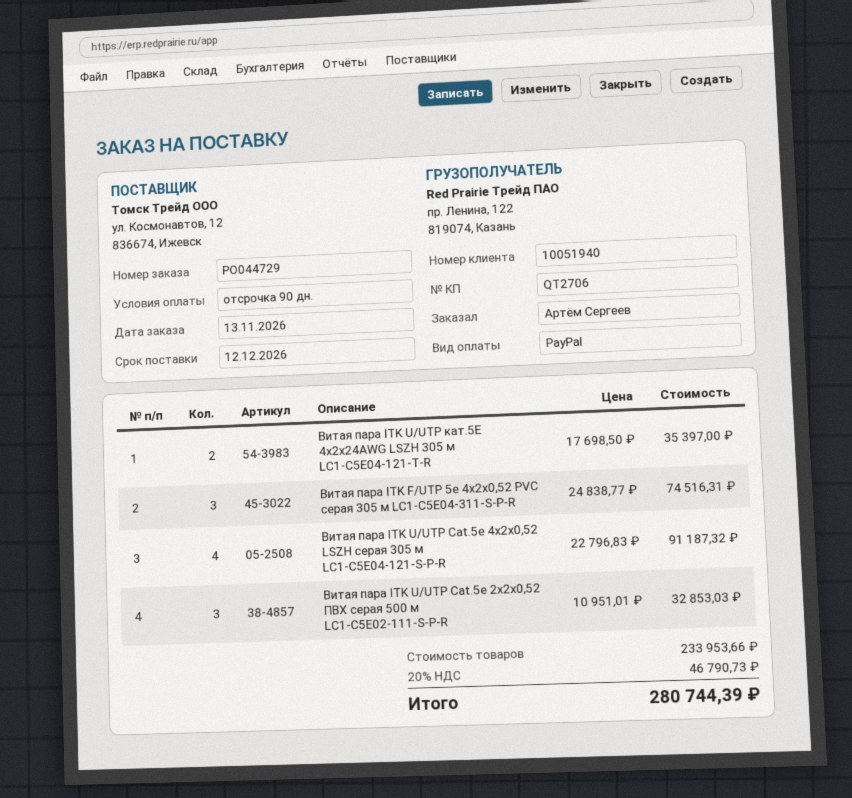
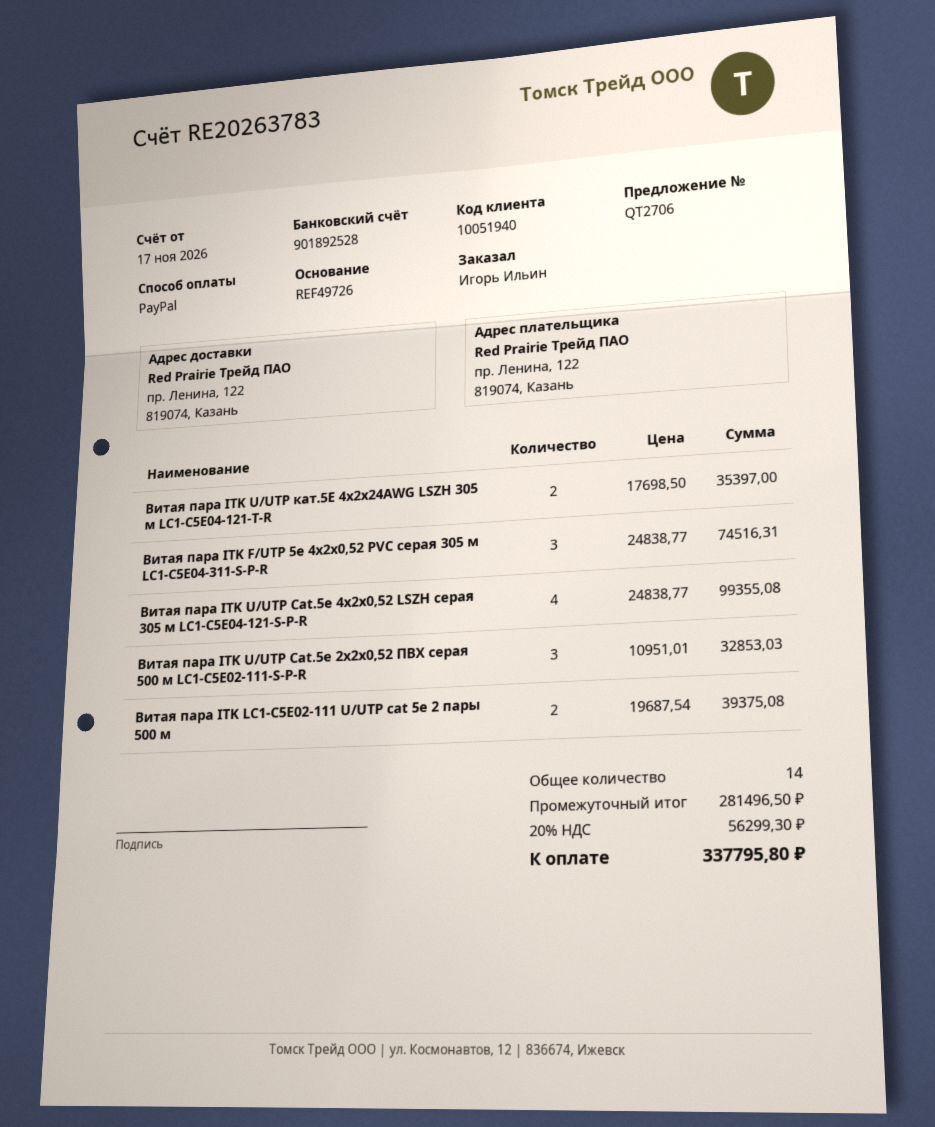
ordered by: Артём Сергеев -> Игорь Ильин
Витая пара ITK U/UTP Cat.5e 4x2x0,52 LSZH серая 305 м LC1-C5E04-121-S-P-R: 4 x 22796.83 = 91187.32 -> 4 x 24838.77 = 99355.08
Витая пара ITK LC1-C5E02-111 U/UTP cat 5e 2 пары 500 м: none -> 2 x 19687.54 = 39375.08
subtotal: 233953.66 -> 281496.50
tax: 20% = 46790.73 -> 20% = 56299.30
total: 280744.39 -> 337795.80

